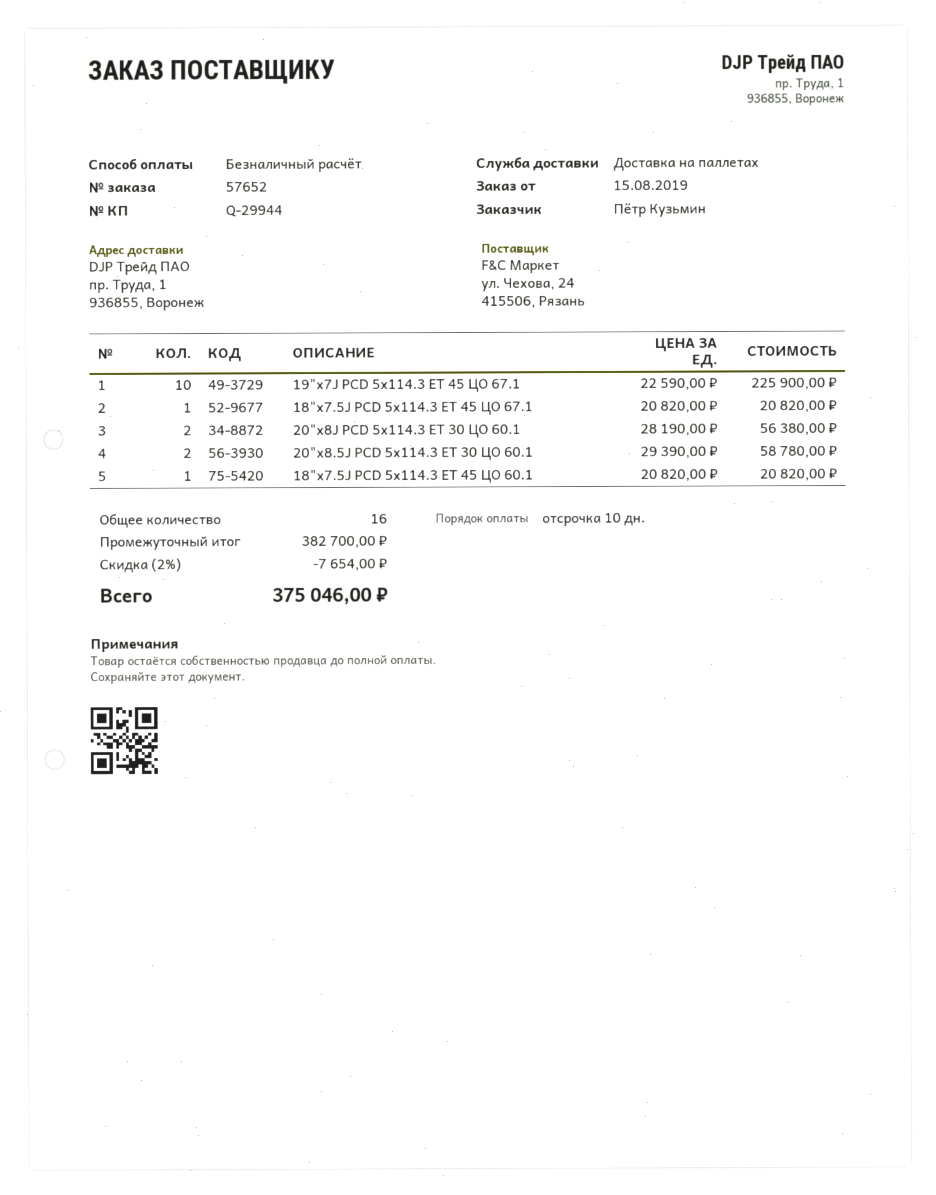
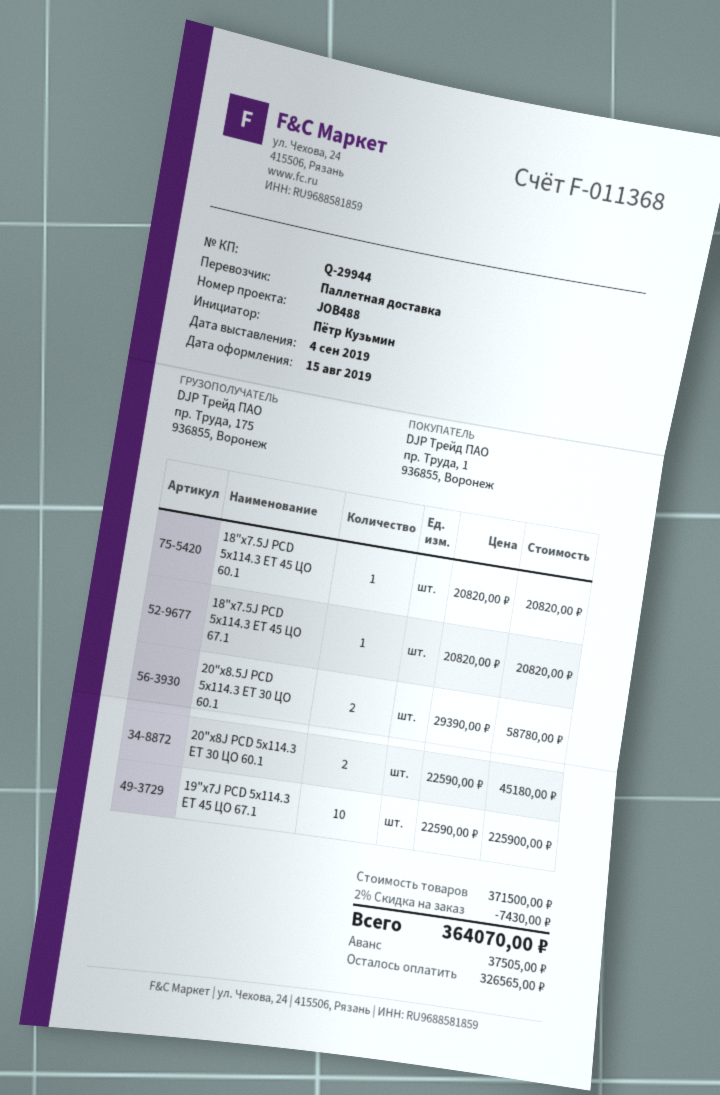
ship to: пр. Труда, 1, 936855, Воронеж -> пр. Труда, 175, 936855, Воронеж
20"x8J PCD 5x114.3 ЕТ 30 ЦО 60.1: 2 x 28190.00 = 56380.00 -> 2 x 22590.00 = 45180.00
subtotal: 382700.00 -> 371500.00
discount: 2% = 7654.00 -> 2% = 7430.00
total: 375046.00 -> 364070.00

